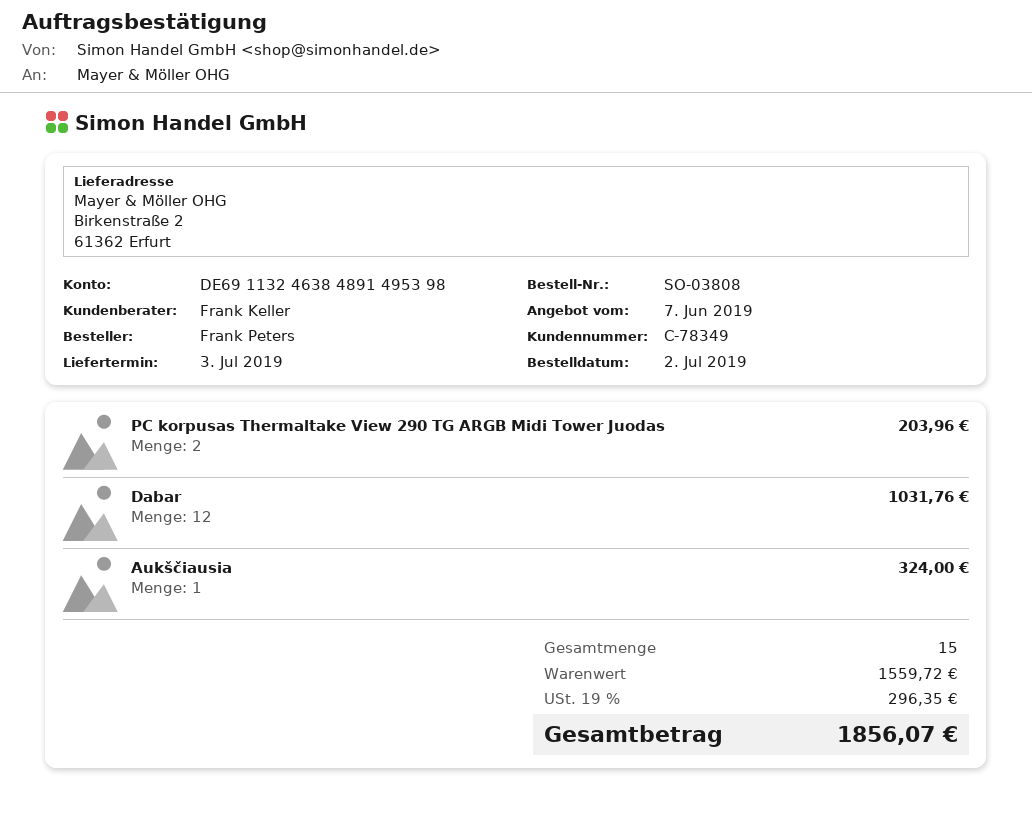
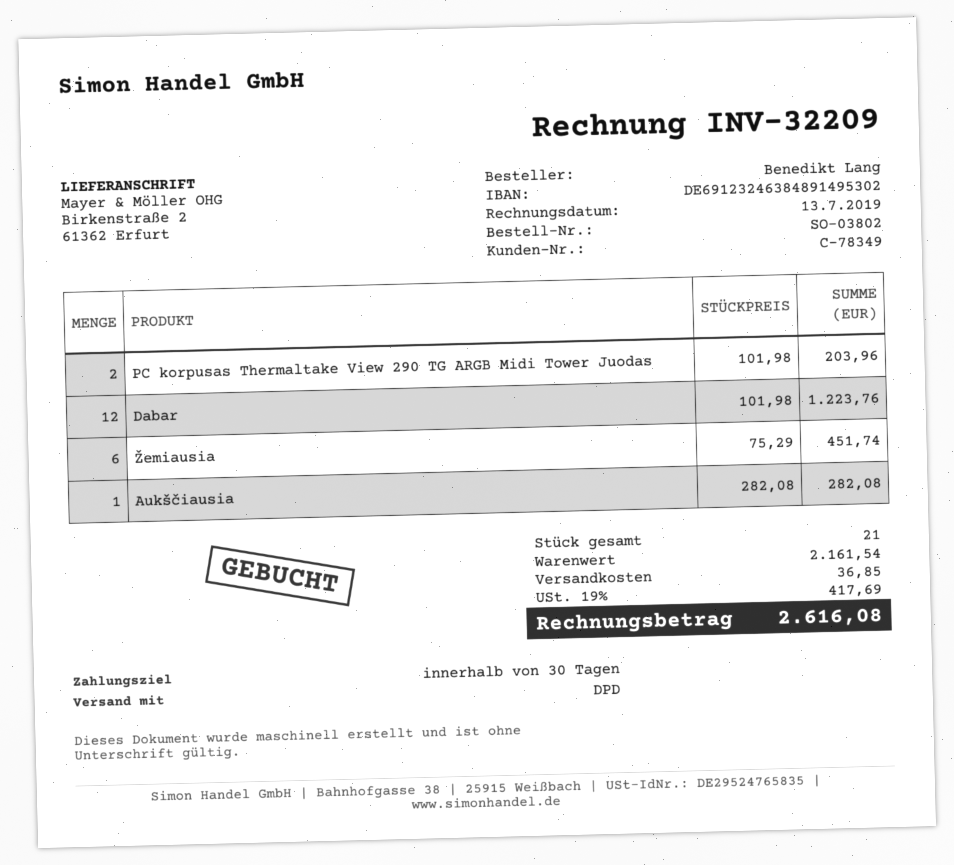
order number: SO-03808 -> SO-03802
ordered by: Frank Peters -> Benedikt Lang
bank account: DE69113246384891495398 -> DE69123246384891495302
Dabar: 12 for 1031.76 -> 12 for 1223.76
Aukščiausia: 1 for 324.00 -> 1 for 282.08
Žemiausia: none -> 6 for 451.74
total quantity: 15 -> 21
subtotal: 1559.72 -> 2161.54
shipping: none -> 36.85
tax: 19% = 296.35 -> 19% = 417.69
total: 1856.07 -> 2616.08

